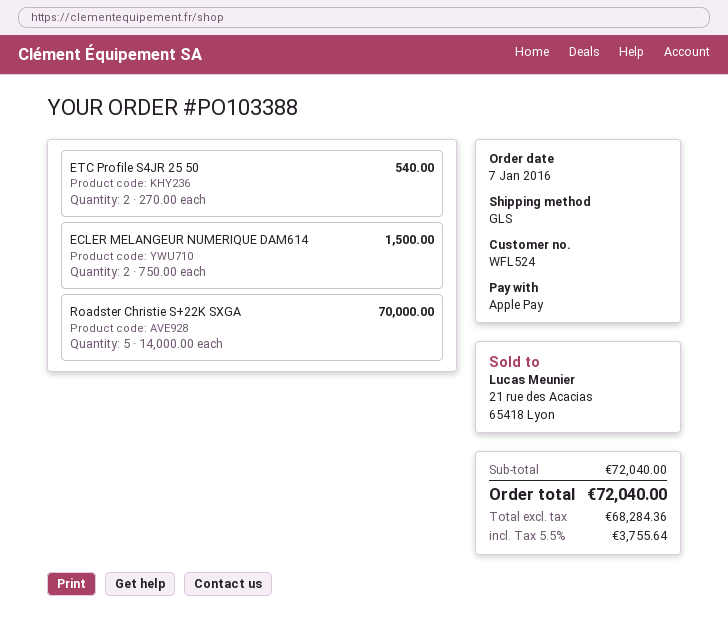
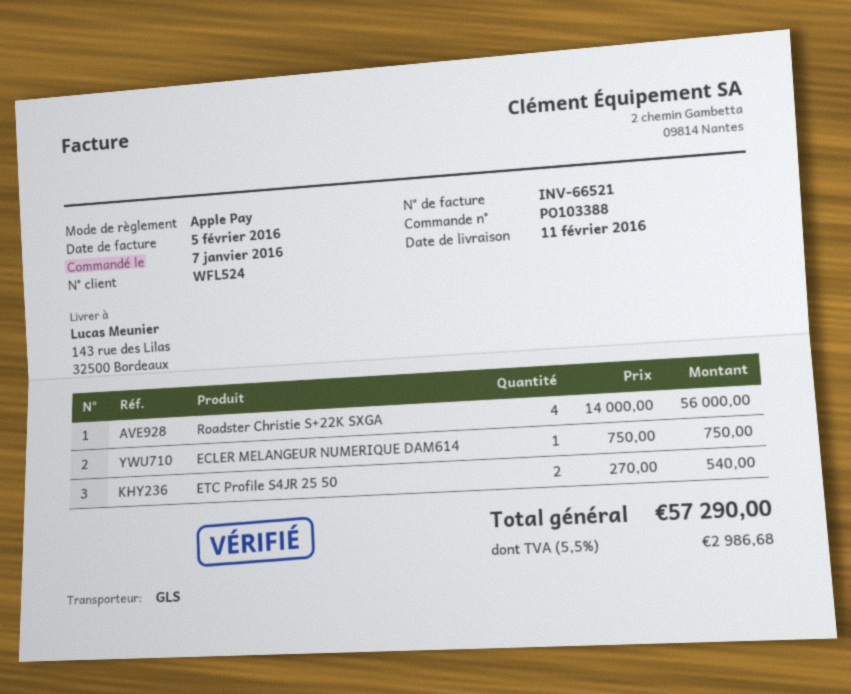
ECLER MELANGEUR NUMERIQUE DAM614: 2 x 750.00 = 1500.00 -> 1 x 750.00 = 750.00
Roadster Christie S+22K SXGA: 5 x 14000.00 = 70000.00 -> 4 x 14000.00 = 56000.00
tax: 5.5% = 3755.64 -> 5.5% = 2986.68
total: 72040.00 -> 57290.00

